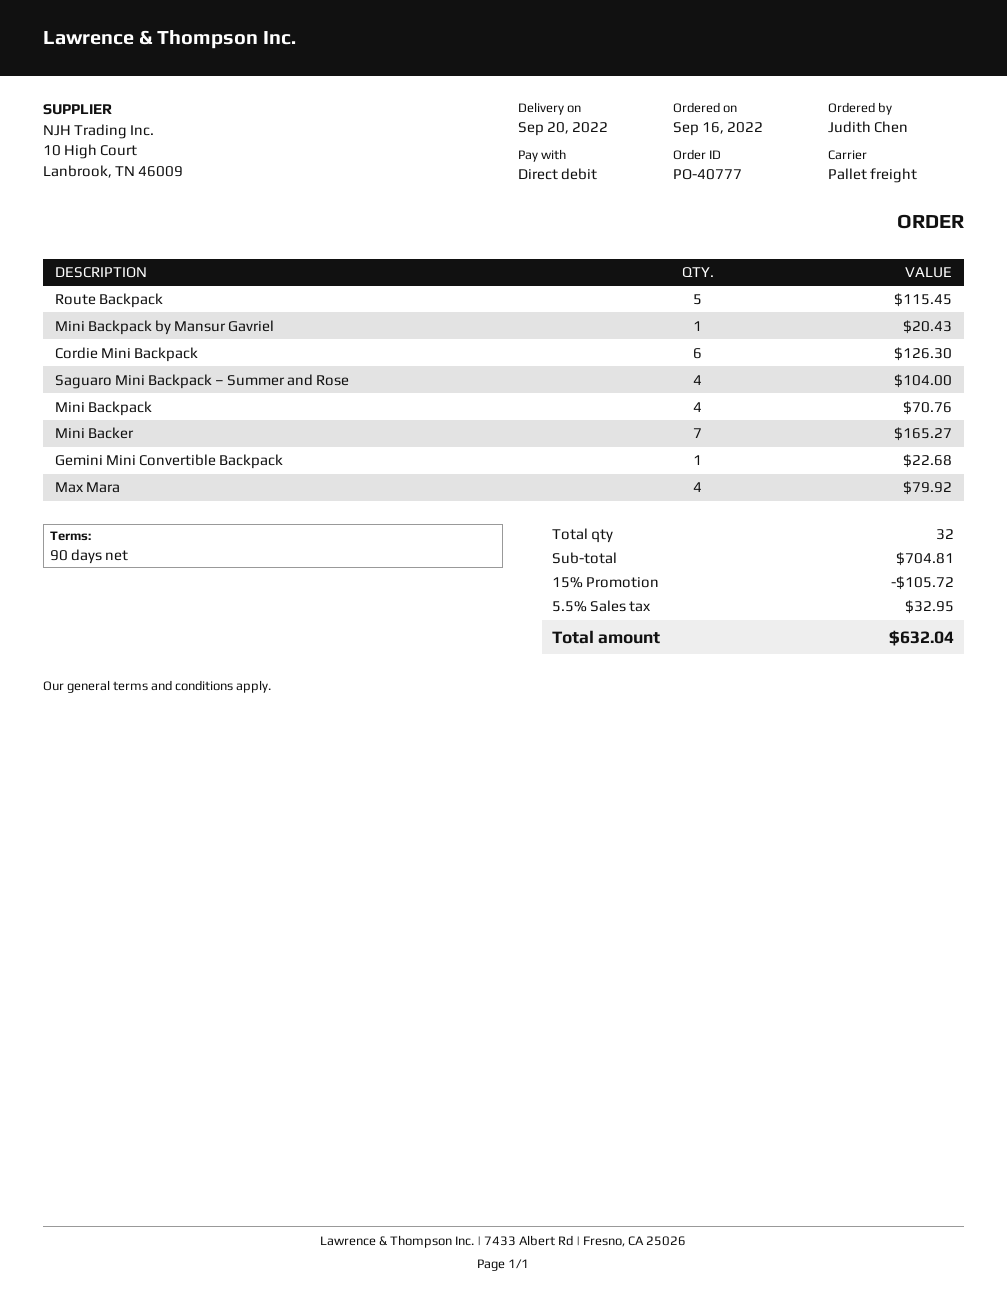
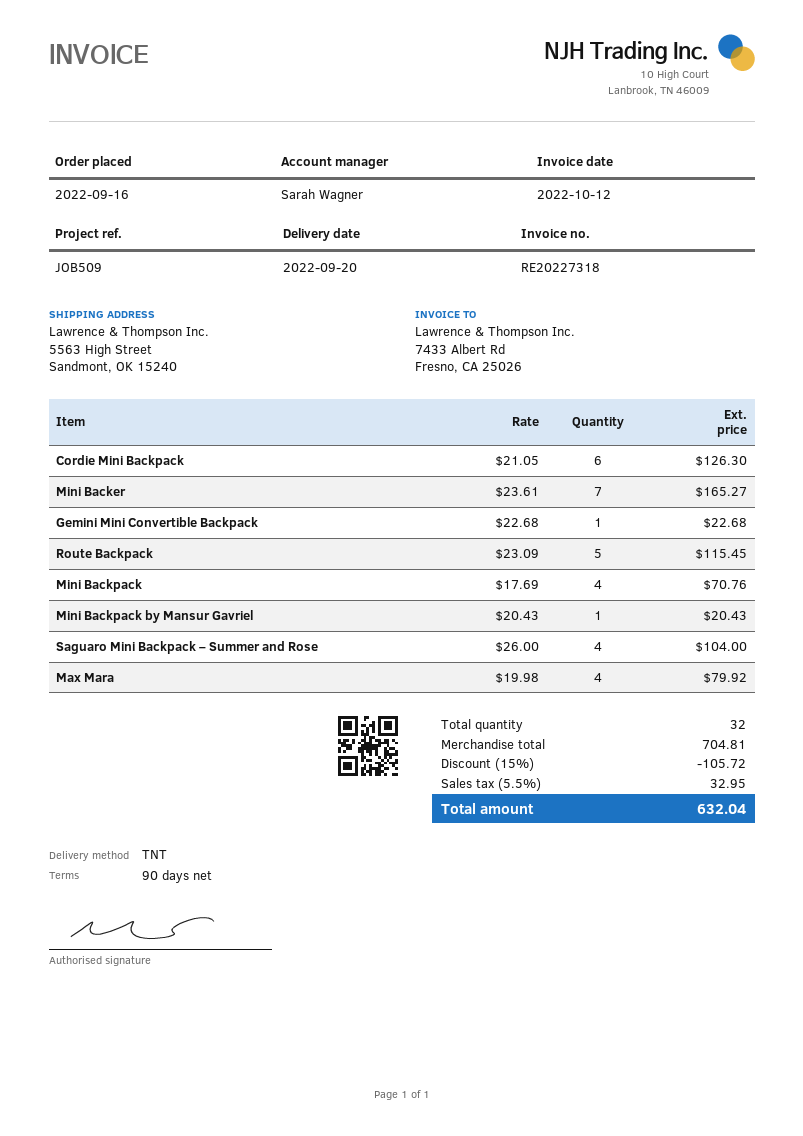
shipping method: pallet freight -> TNT

